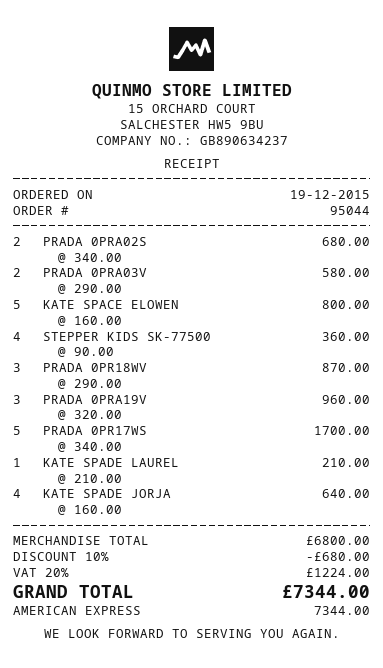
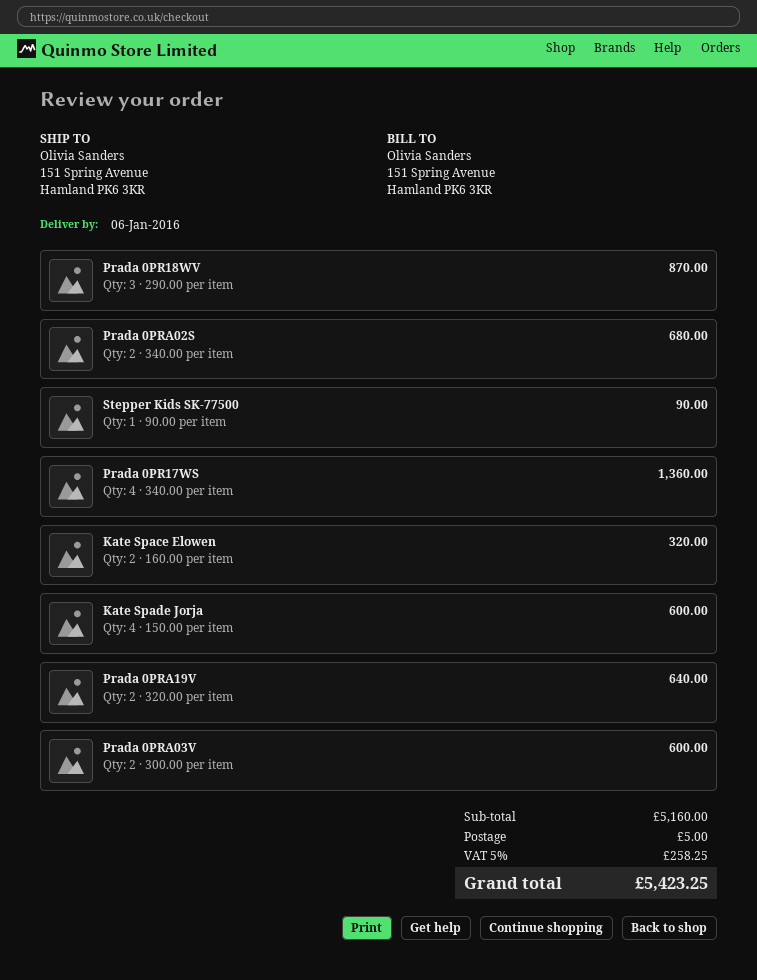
PRADA 0PRA03V: 2 x 290.00 = 580.00 -> 2 x 300.00 = 600.00
KATE SPACE ELOWEN: 5 x 160.00 = 800.00 -> 2 x 160.00 = 320.00
STEPPER KIDS SK-77500: 4 x 90.00 = 360.00 -> 1 x 90.00 = 90.00
PRADA 0PRA19V: 3 x 320.00 = 960.00 -> 2 x 320.00 = 640.00
PRADA 0PR17WS: 5 x 340.00 = 1700.00 -> 4 x 340.00 = 1360.00
KATE SPADE LAUREL: 1 x 210.00 = 210.00 -> none
KATE SPADE JORJA: 4 x 160.00 = 640.00 -> 4 x 150.00 = 600.00
subtotal: 6800.00 -> 5160.00
discount: 10% = 680.00 -> none
shipping: none -> 5.00
tax: 20% = 1224.00 -> 5% = 258.25
total: 7344.00 -> 5423.25

